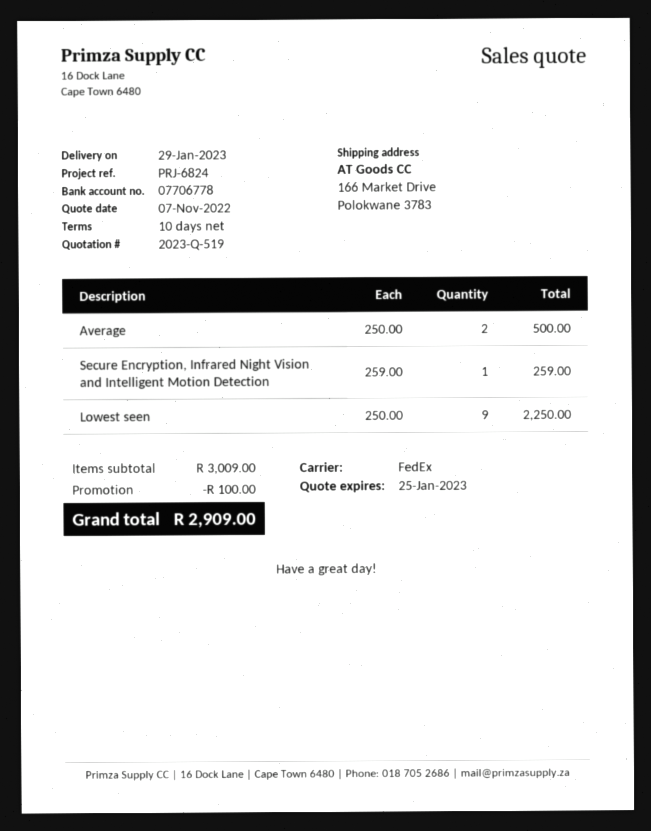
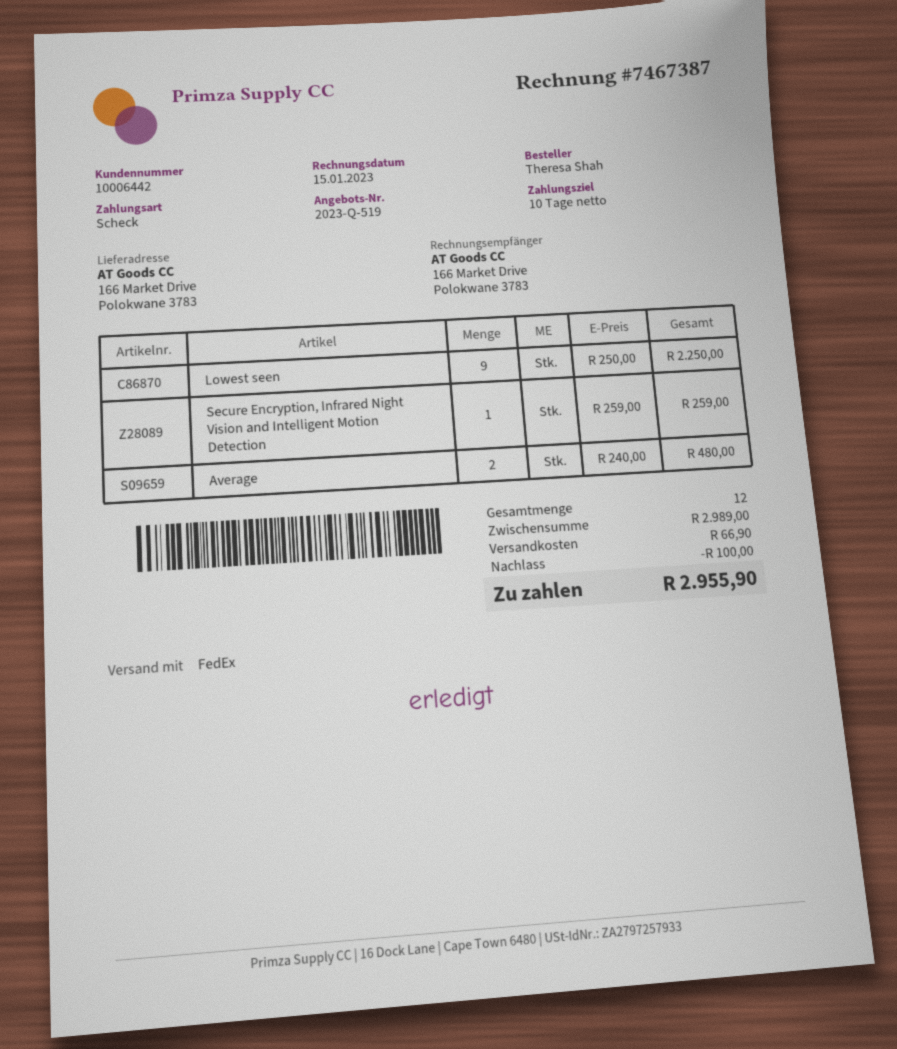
Average: 2 x 250.00 = 500.00 -> 2 x 240.00 = 480.00
subtotal: 3009.00 -> 2989.00
shipping: none -> 66.90
total: 2909.00 -> 2955.90

